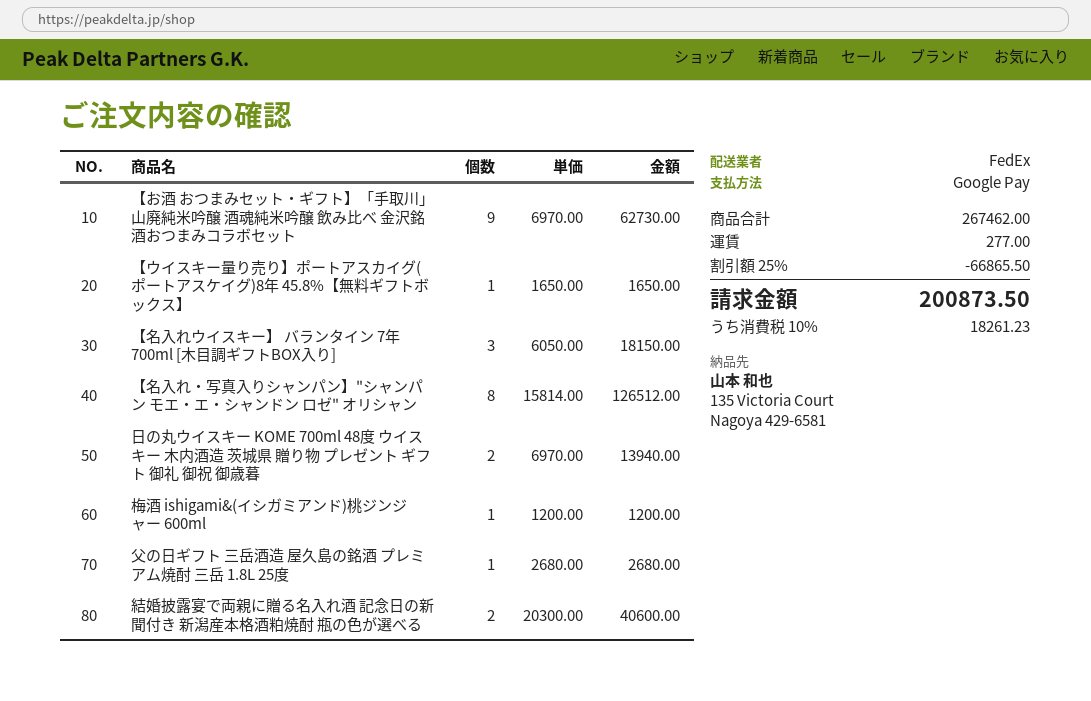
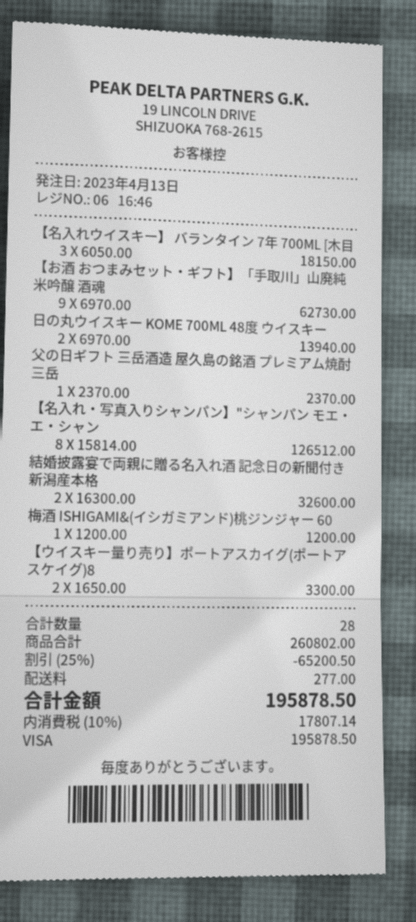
payment method: Google Pay -> Visa
【ウイスキー量り売り】ポートアスカイグ(ポートアスケイグ)8年 45.8%【無料ギフトボックス】: 1 x 1650.00 = 1650.00 -> 2 x 1650.00 = 3300.00
父の日ギフト 三岳酒造 屋久島の銘酒 プレミアム焼酎 三岳 1.8L 25度: 1 x 2680.00 = 2680.00 -> 1 x 2370.00 = 2370.00
結婚披露宴で両親に贈る名入れ酒 記念日の新聞付き 新潟産本格酒粕焼酎 瓶の色が選べる: 2 x 20300.00 = 40600.00 -> 2 x 16300.00 = 32600.00
subtotal: 267462.00 -> 260802.00
discount: 25% = 66865.50 -> 25% = 65200.50
tax: 10% = 18261.23 -> 10% = 17807.14
total: 200873.50 -> 195878.50

